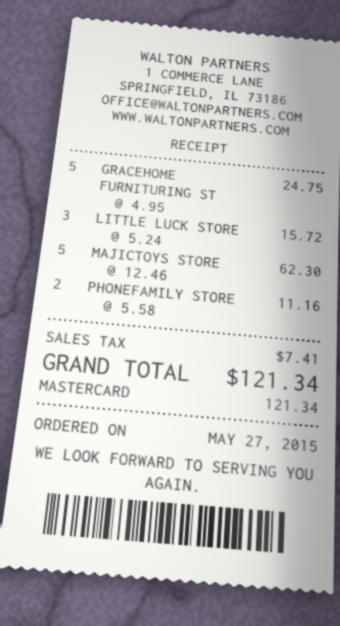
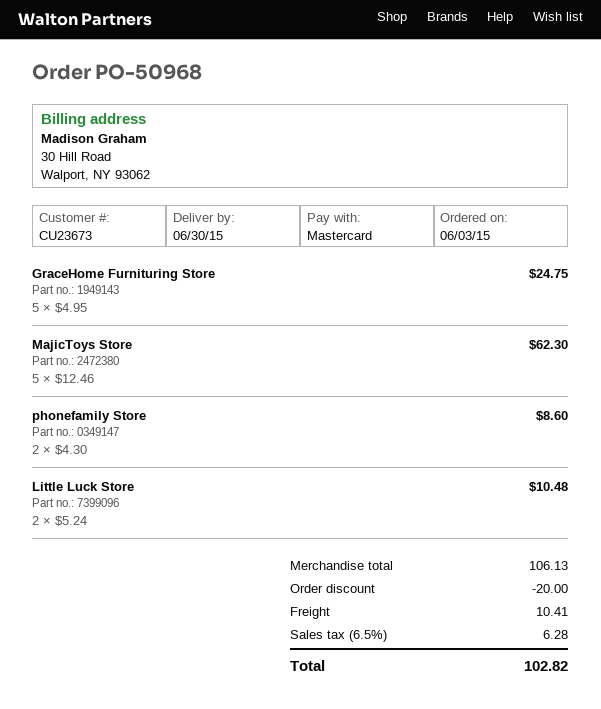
order date: 2015-05-27 -> 2015-06-03
LITTLE LUCK STORE: 3 x 5.24 = 15.72 -> 2 x 5.24 = 10.48
PHONEFAMILY STORE: 2 x 5.58 = 11.16 -> 2 x 4.30 = 8.60
discount: none -> 20.00
shipping: none -> 10.41
tax: 7.41 -> 6.28
total: 121.34 -> 102.82

